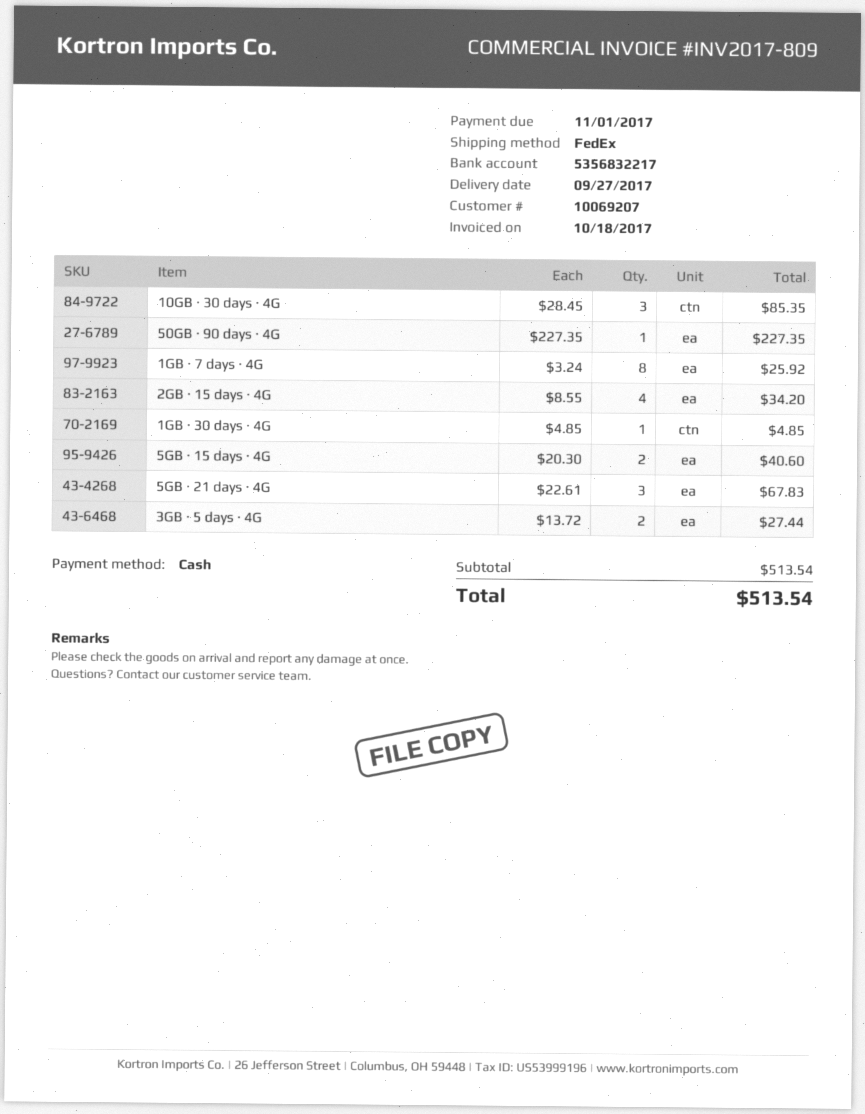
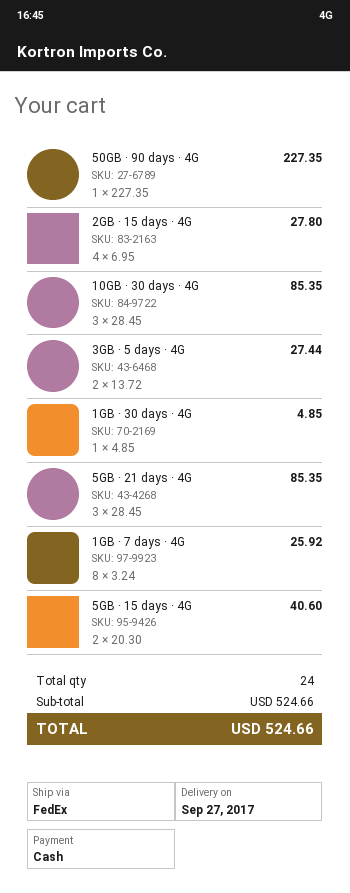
2GB · 15 days · 4G: 4 x 8.55 = 34.20 -> 4 x 6.95 = 27.80
5GB · 21 days · 4G: 3 x 22.61 = 67.83 -> 3 x 28.45 = 85.35
subtotal: 513.54 -> 524.66
total: 513.54 -> 524.66

